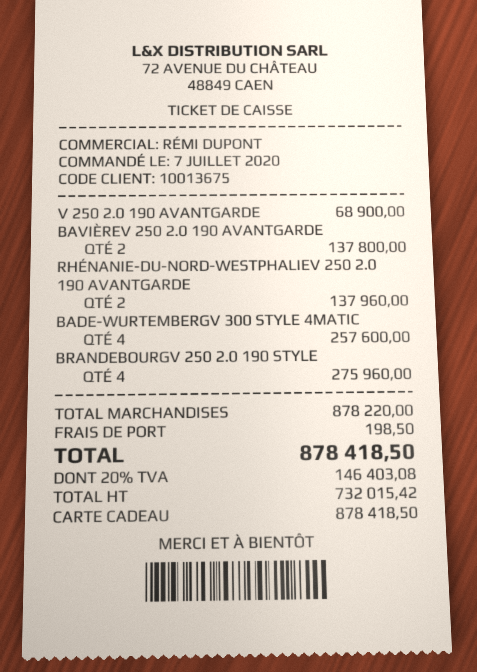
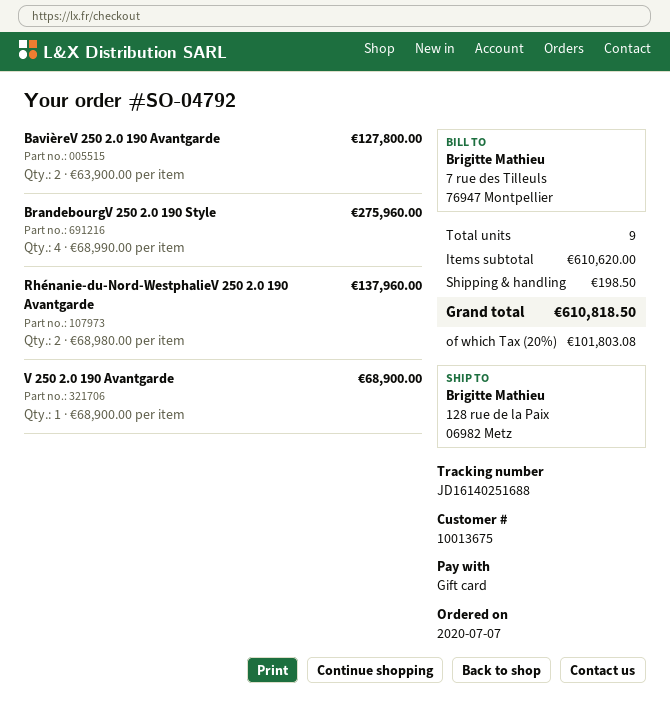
BAVIÈREV 250 2.0 190 AVANTGARDE: 2 for 137800.00 -> 2 for 127800.00
BADE-WURTEMBERGV 300 STYLE 4MATIC: 4 for 257600.00 -> none
subtotal: 878220.00 -> 610620.00
tax: 20% = 146403.08 -> 20% = 101803.08
total: 878418.50 -> 610818.50

